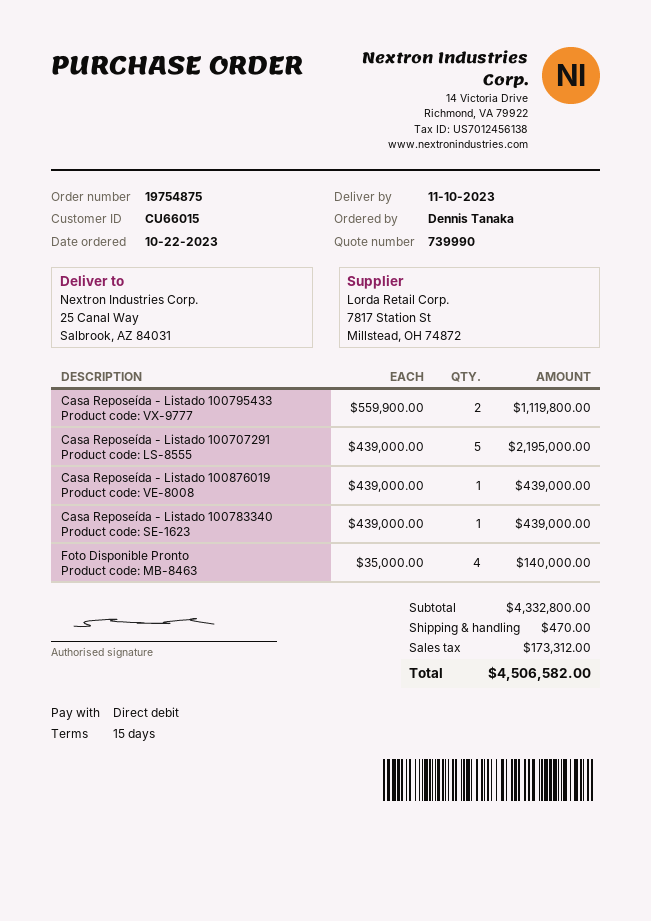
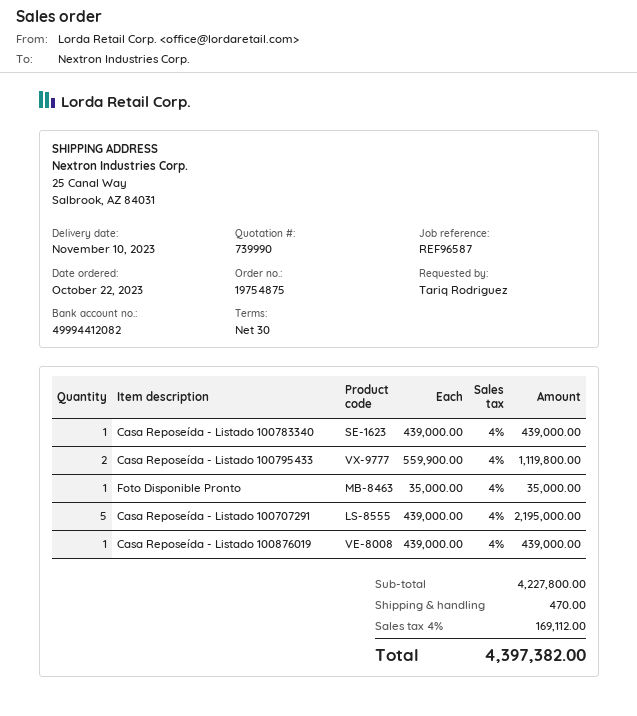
payment terms: 15 days -> 30 days
ordered by: Dennis Tanaka -> Tariq Rodriguez
Foto Disponible Pronto: 4 x 35000.00 = 140000.00 -> 1 x 35000.00 = 35000.00
subtotal: 4332800.00 -> 4227800.00
tax: 173312.00 -> 169112.00
total: 4506582.00 -> 4397382.00

